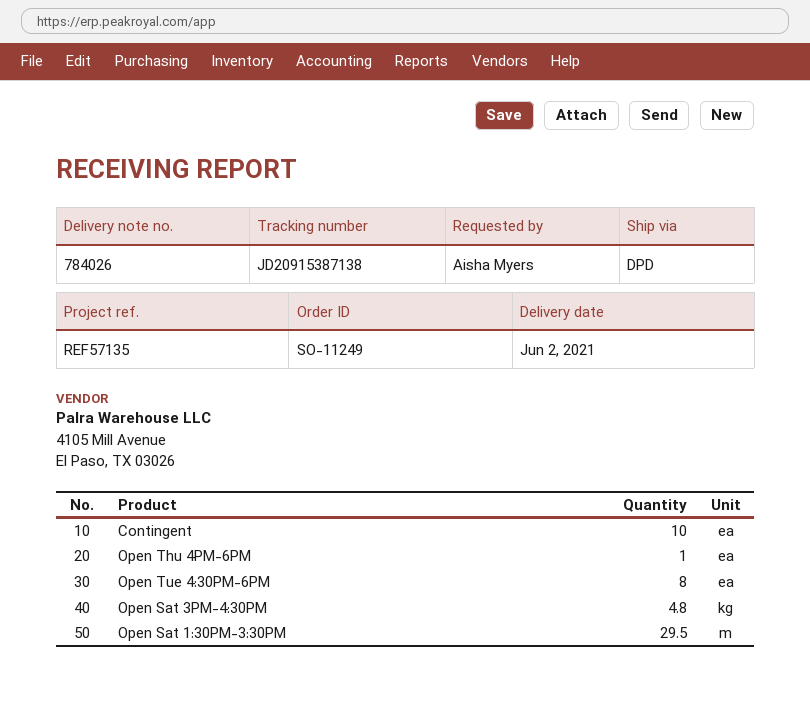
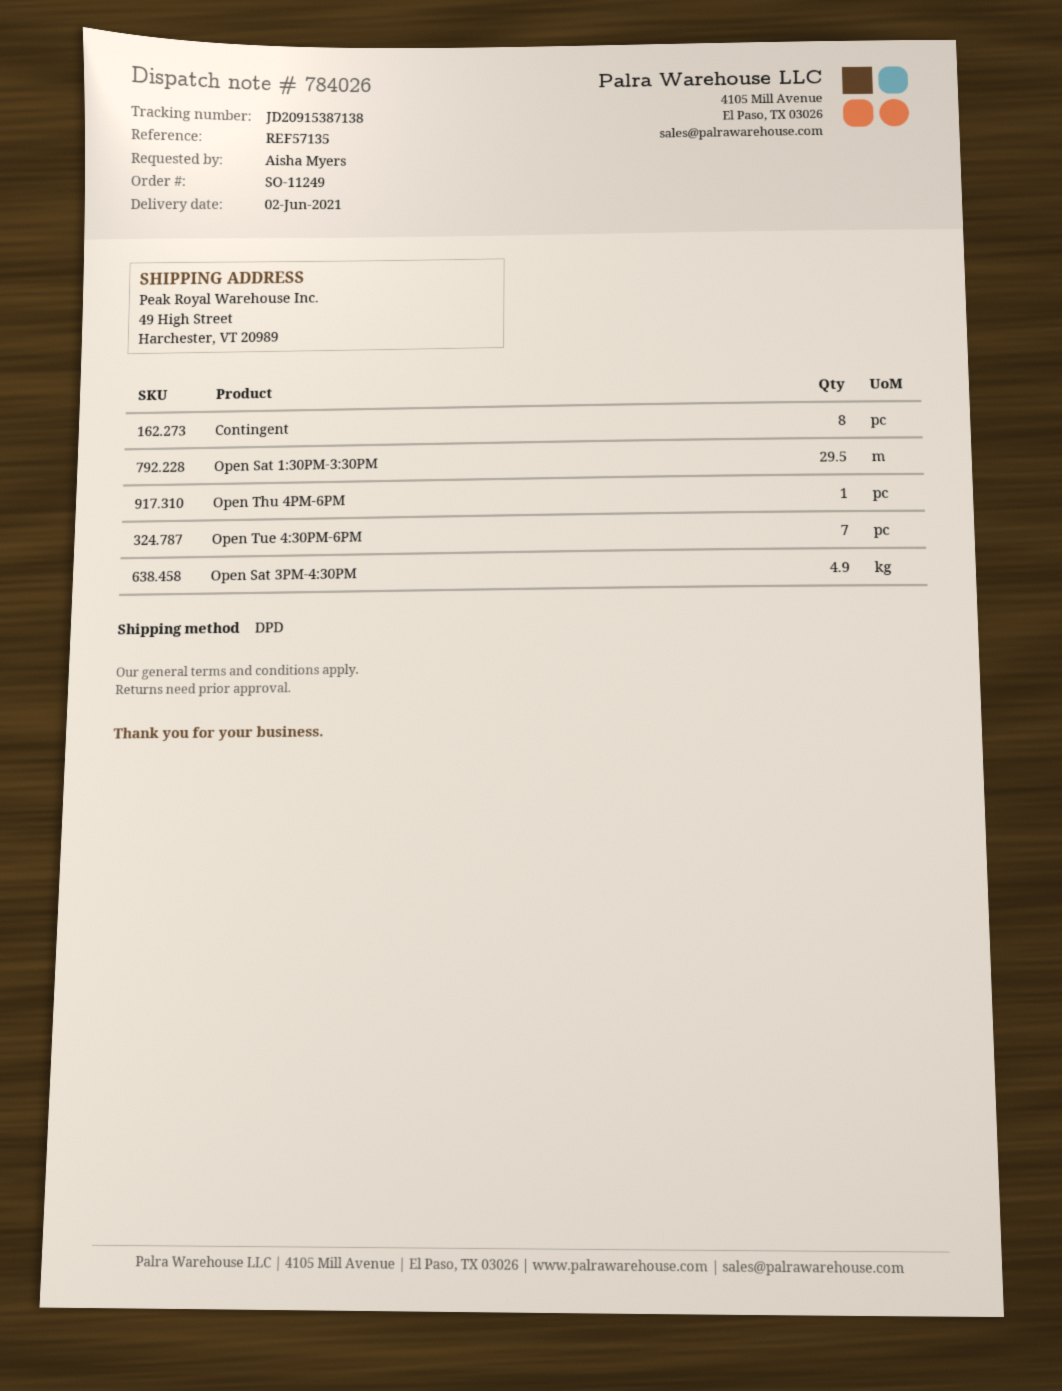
Contingent: 10 -> 8
Open Tue 4:30PM-6PM: 8 -> 7
Open Sat 3PM-4:30PM: 4.8 -> 4.9

